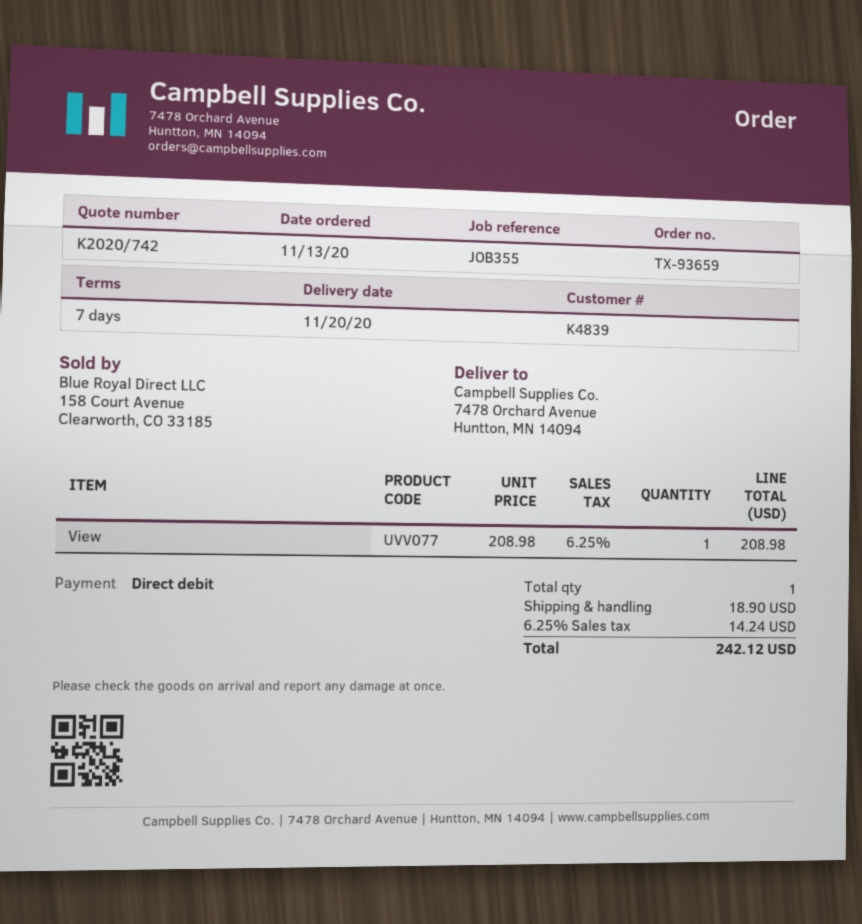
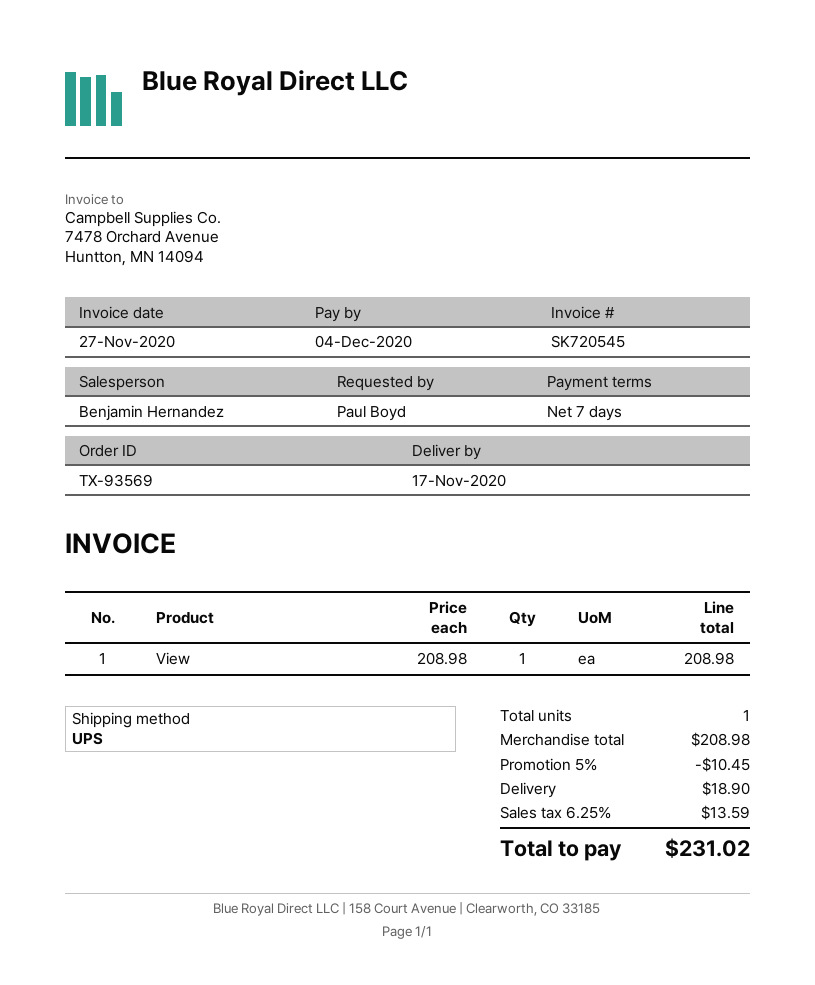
order number: TX-93659 -> TX-93569
delivery date: 2020-11-20 -> 2020-11-17
discount: none -> 5% = 10.45
tax: 6.25% = 14.24 -> 6.25% = 13.59
total: 242.12 -> 231.02

